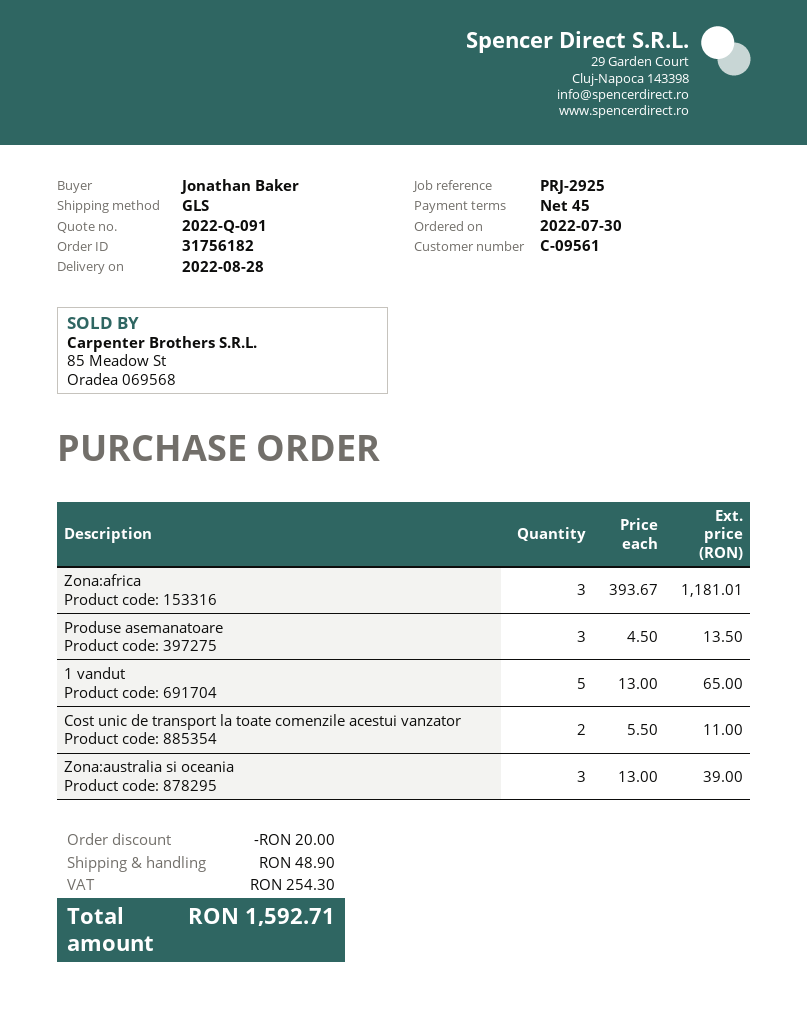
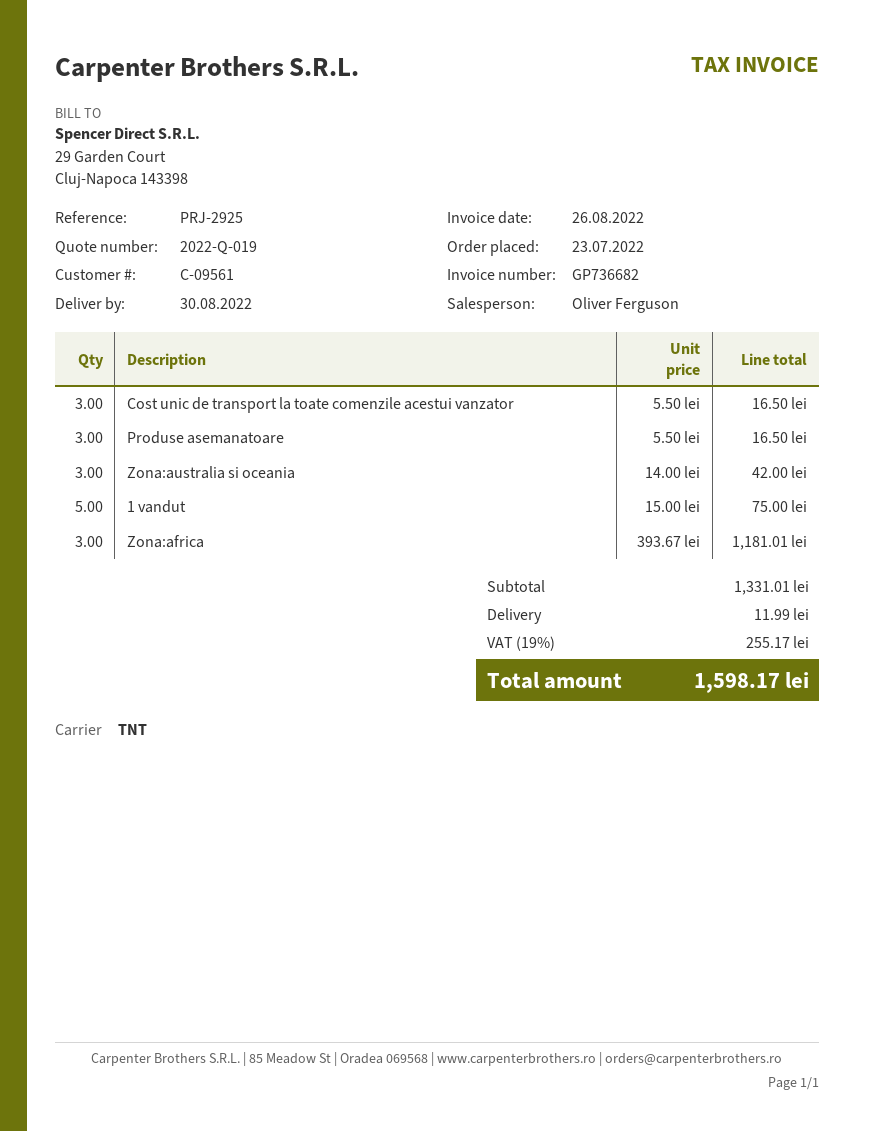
quote number: 2022-Q-091 -> 2022-Q-019
order date: 2022-07-30 -> 2022-07-23
delivery date: 2022-08-28 -> 2022-08-30
shipping method: GLS -> TNT
Produse asemanatoare: 3 x 4.50 = 13.50 -> 3 x 5.50 = 16.50
1 vandut: 5 x 13.00 = 65.00 -> 5 x 15.00 = 75.00
Cost unic de transport la toate comenzile acestui vanzator: 2 x 5.50 = 11.00 -> 3 x 5.50 = 16.50
Zona:australia si oceania: 3 x 13.00 = 39.00 -> 3 x 14.00 = 42.00
discount: 20.00 -> none
shipping: 48.90 -> 11.99
tax: 254.30 -> 255.17
total: 1592.71 -> 1598.17

